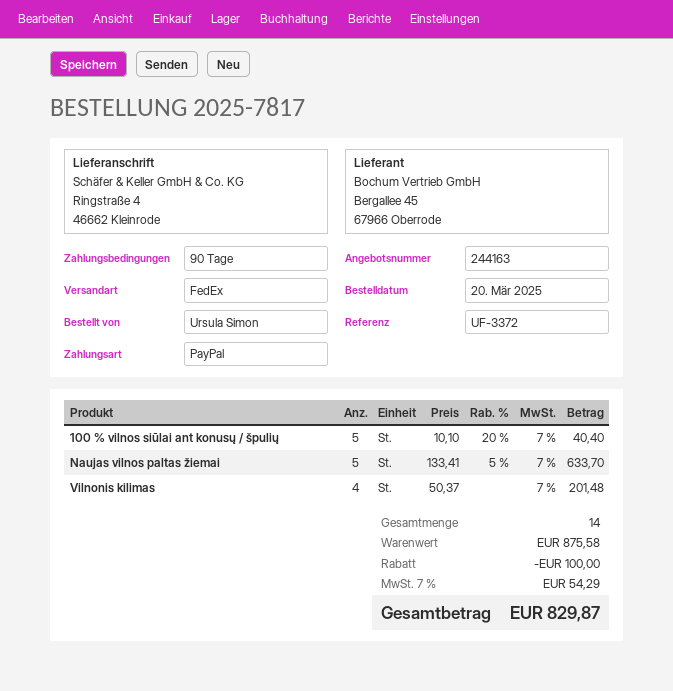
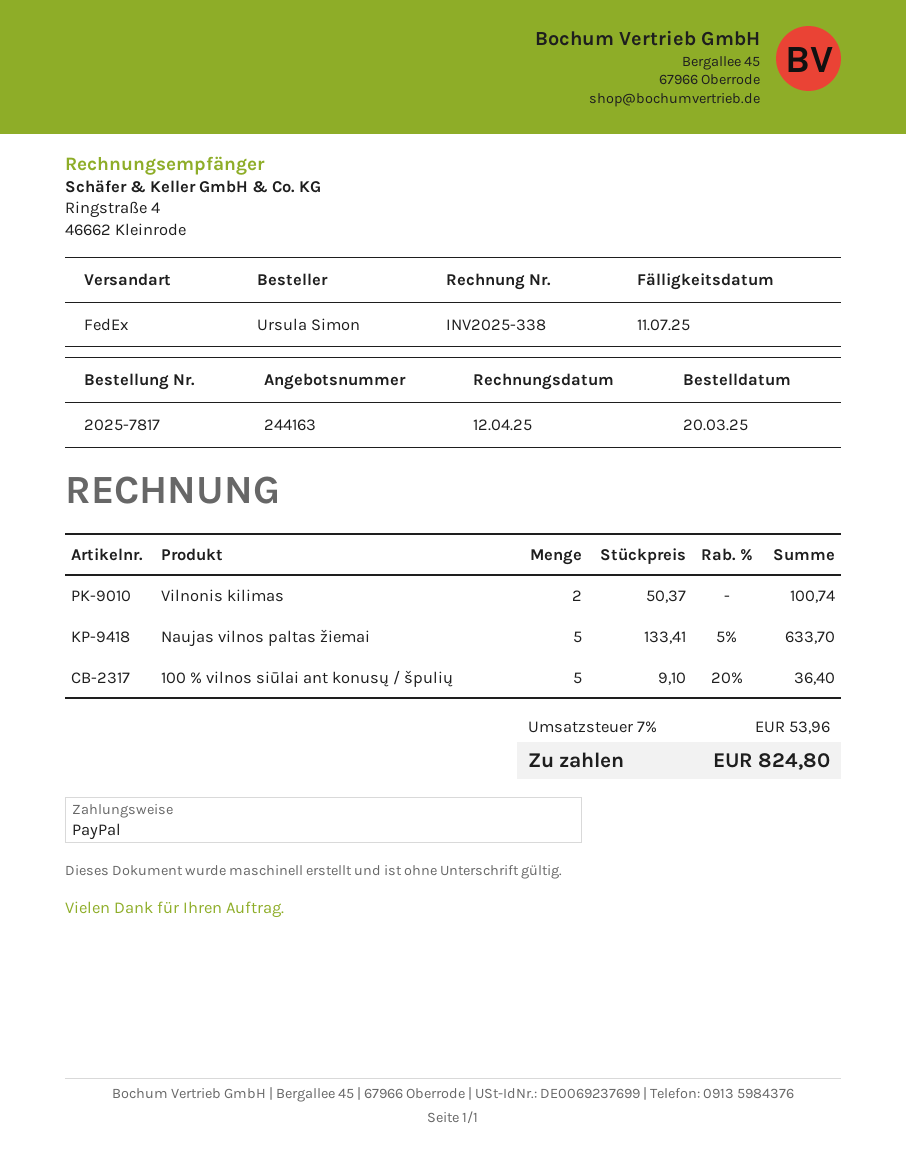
100 % vilnos siūlai ant konusų / špulių: 5 x 10.10 - 20% = 40.40 -> 5 x 9.10 - 20% = 36.40
Vilnonis kilimas: 4 x 50.37 = 201.48 -> 2 x 50.37 = 100.74
discount: 100.00 -> none
tax: 7% = 54.29 -> 7% = 53.96
total: 829.87 -> 824.80

